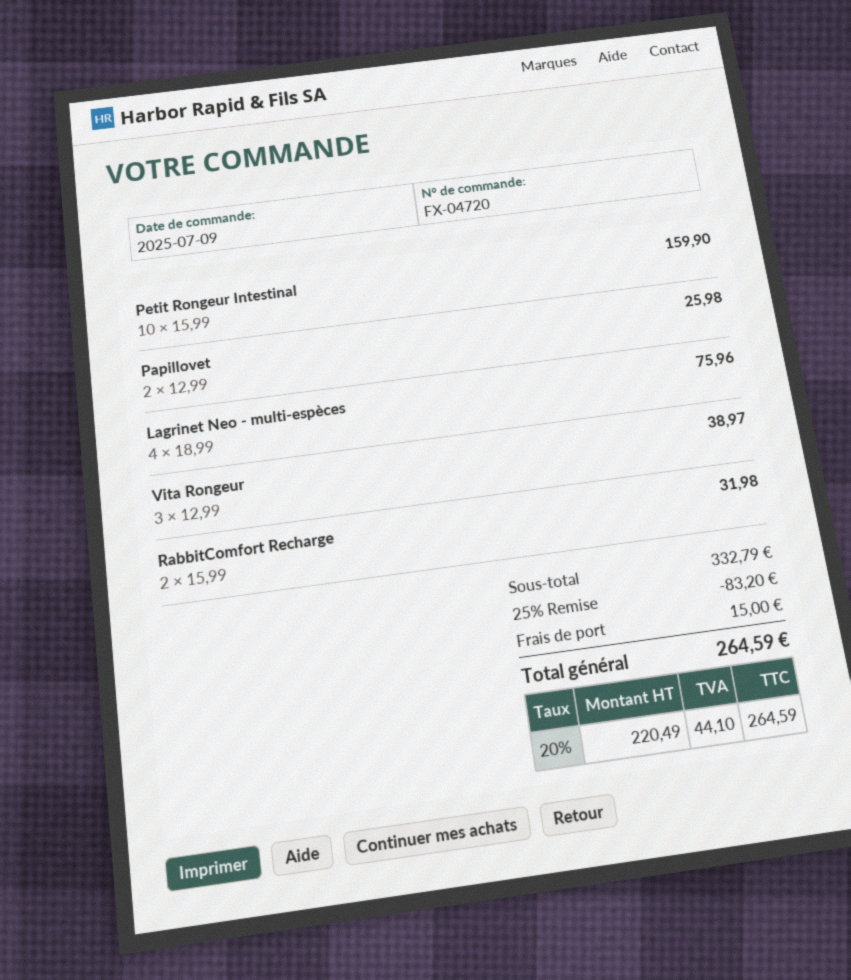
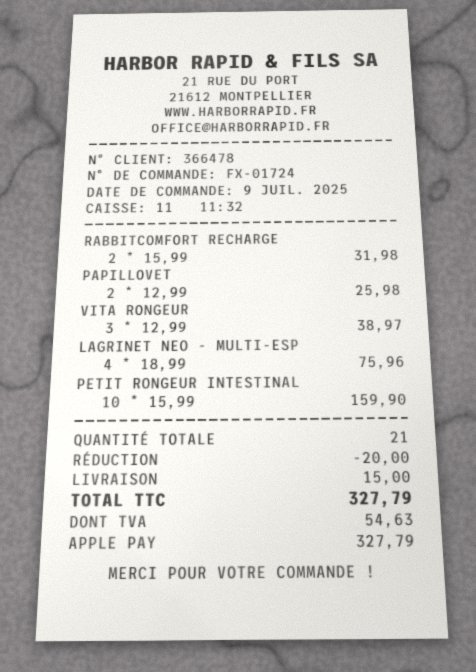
order number: FX-04720 -> FX-01724
discount: 83.20 -> 20.00
tax: 44.10 -> 54.63
total: 264.59 -> 327.79

